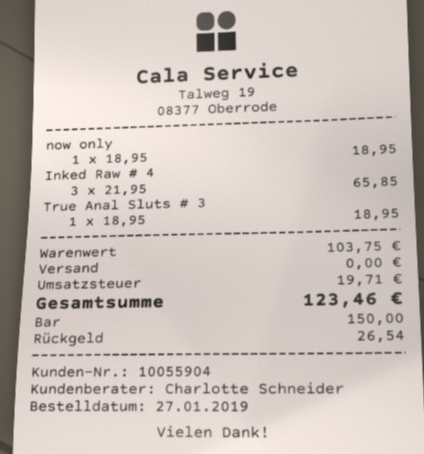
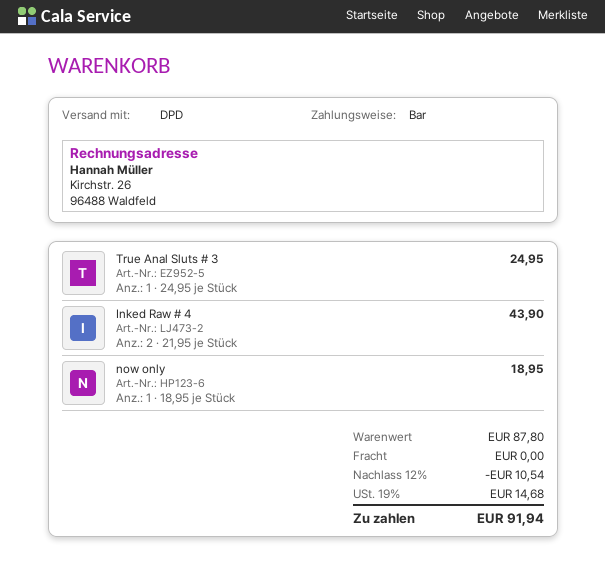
Inked Raw # 4: 3 x 21.95 = 65.85 -> 2 x 21.95 = 43.90
True Anal Sluts # 3: 1 x 18.95 = 18.95 -> 1 x 24.95 = 24.95
subtotal: 103.75 -> 87.80
discount: none -> 12% = 10.54
tax: 19.71 -> 14.68
total: 123.46 -> 91.94

